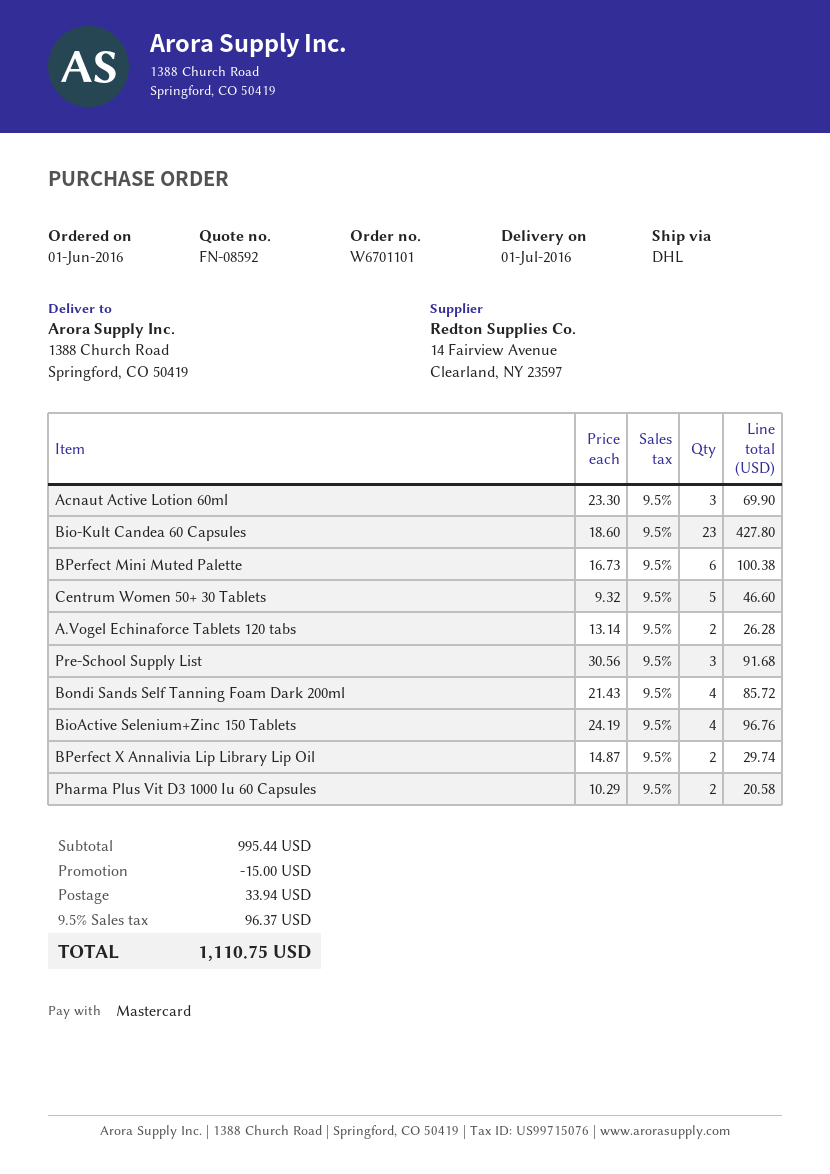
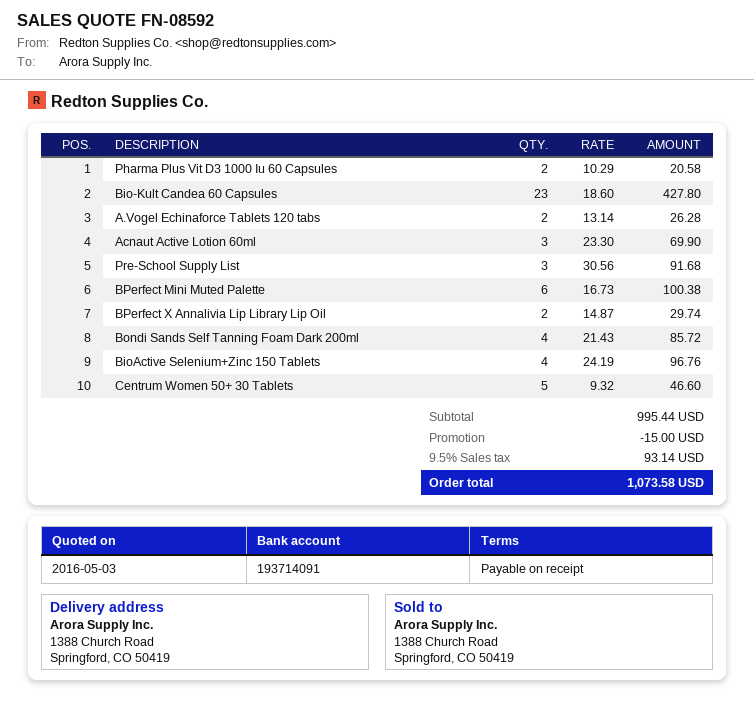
shipping: 33.94 -> none
tax: 9.5% = 96.37 -> 9.5% = 93.14
total: 1110.75 -> 1073.58

